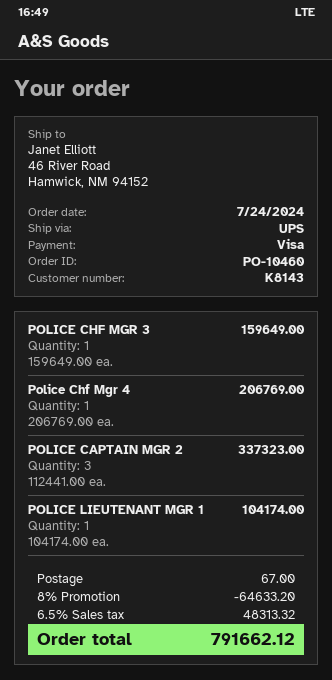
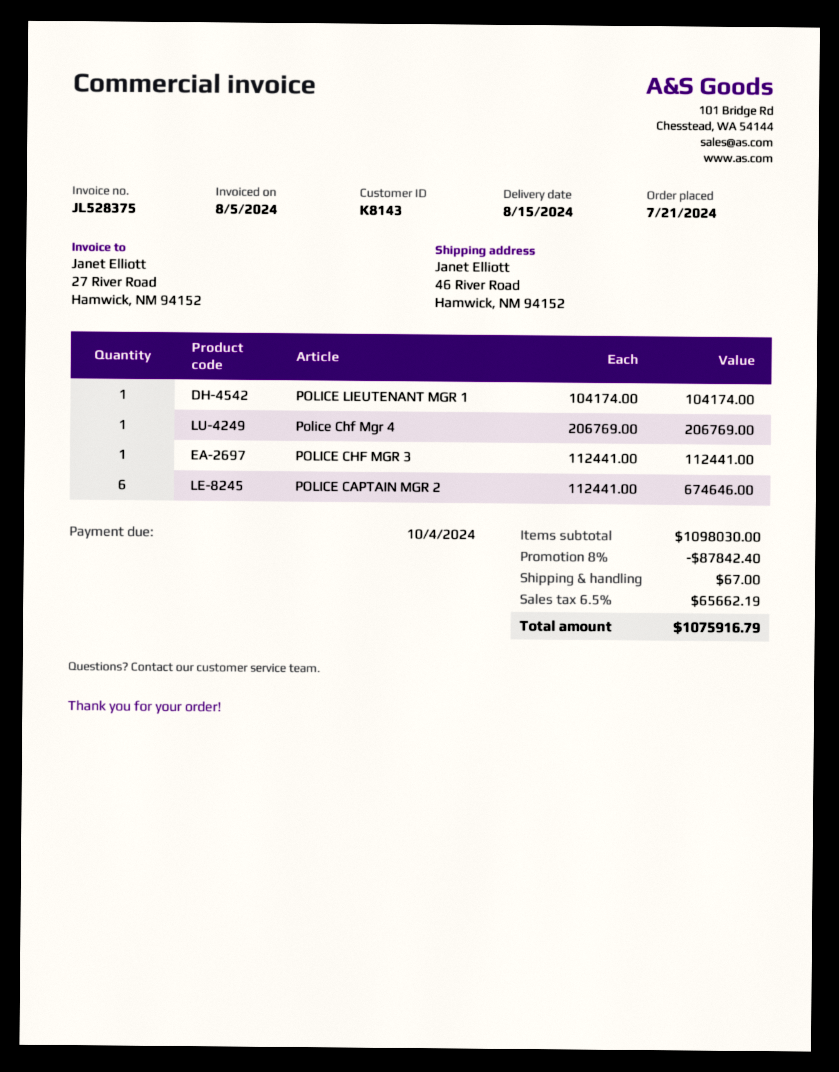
order date: 2024-07-24 -> 2024-07-21
POLICE CHF MGR 3: 1 x 159649.00 = 159649.00 -> 1 x 112441.00 = 112441.00
POLICE CAPTAIN MGR 2: 3 x 112441.00 = 337323.00 -> 6 x 112441.00 = 674646.00
discount: 8% = 64633.20 -> 8% = 87842.40
tax: 6.5% = 48313.32 -> 6.5% = 65662.19
total: 791662.12 -> 1075916.79

